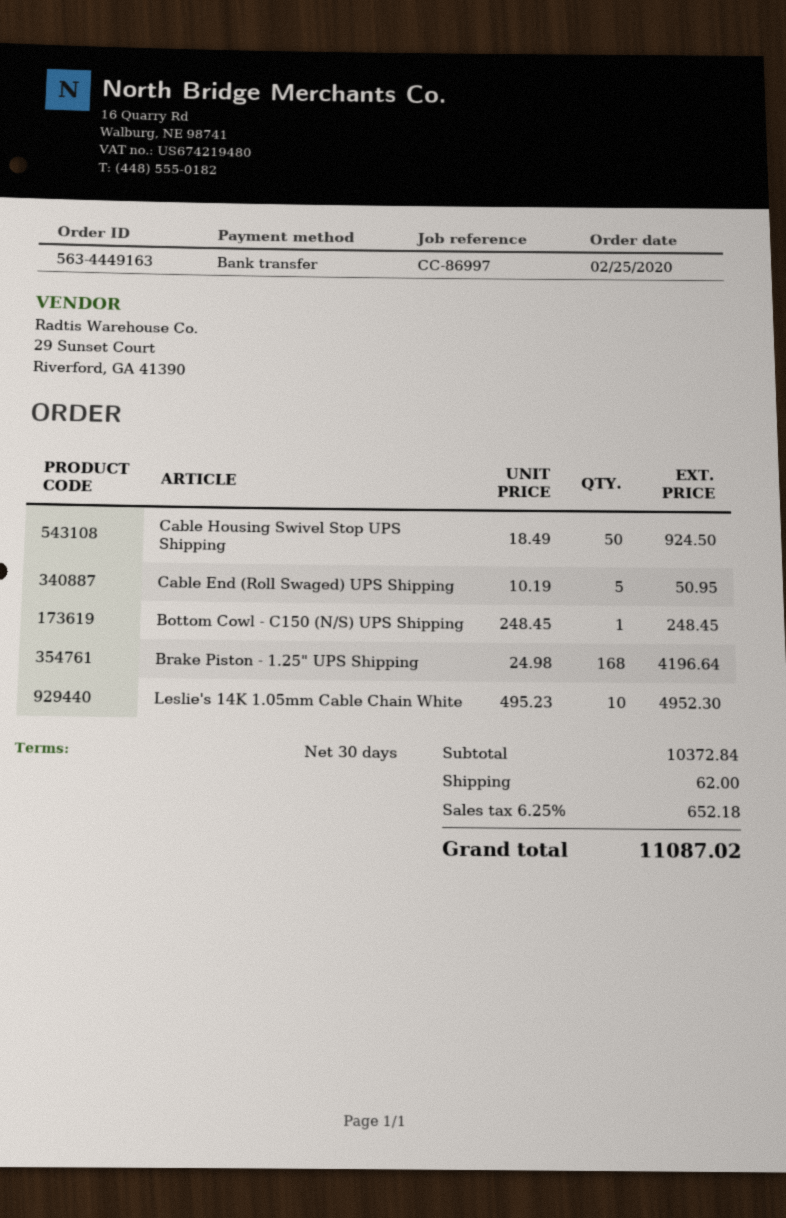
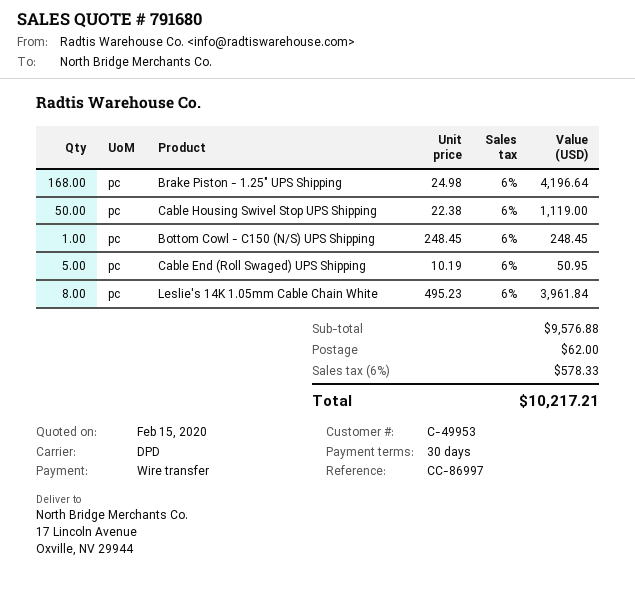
Cable Housing Swivel Stop UPS Shipping: 50 x 18.49 = 924.50 -> 50 x 22.38 = 1119.00
Leslie's 14K 1.05mm Cable Chain White: 10 x 495.23 = 4952.30 -> 8 x 495.23 = 3961.84
subtotal: 10372.84 -> 9576.88
tax: 6.25% = 652.18 -> 6% = 578.33
total: 11087.02 -> 10217.21

